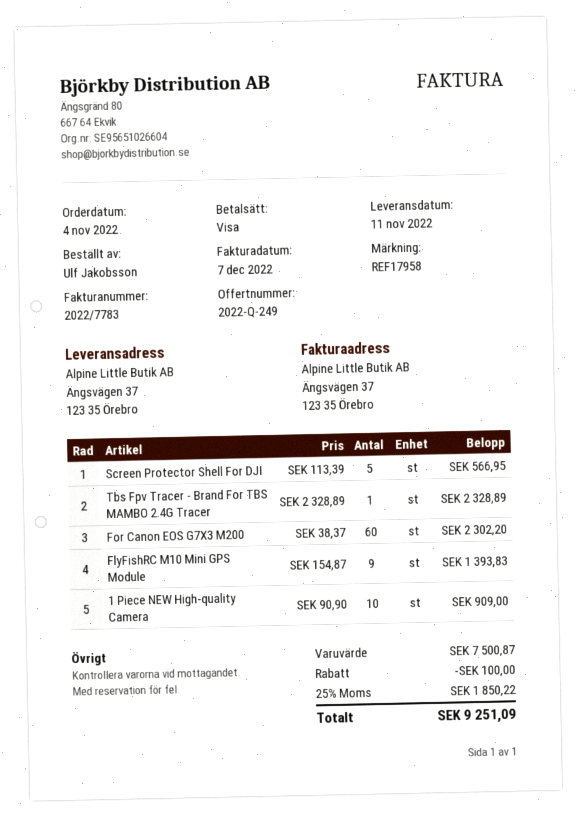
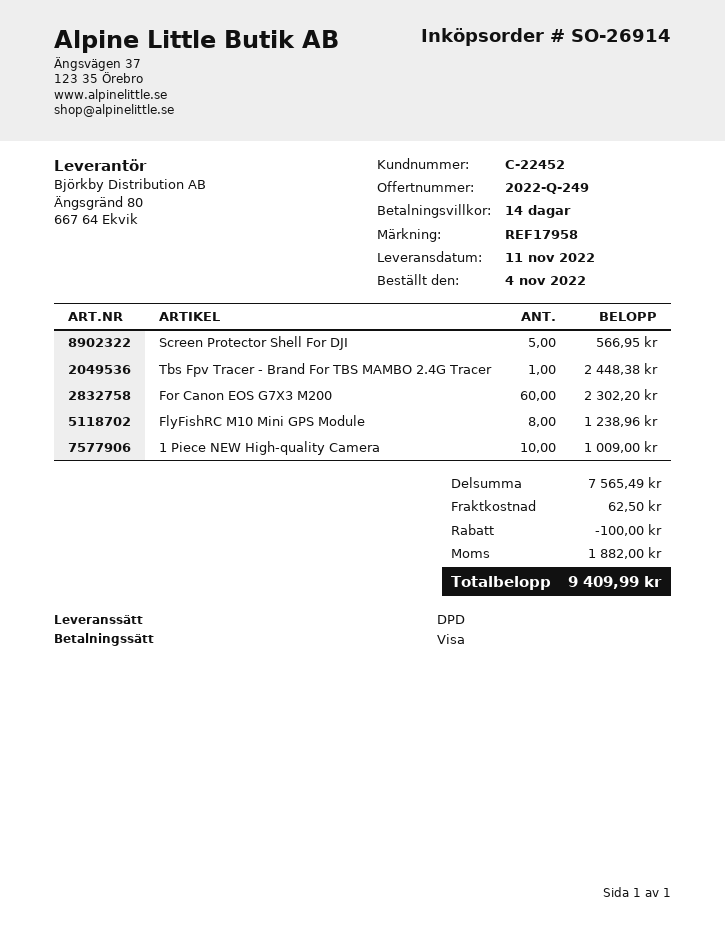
Tbs Fpv Tracer - Brand For TBS MAMBO 2.4G Tracer: 1 for 2328.89 -> 1 for 2448.38
FlyFishRC M10 Mini GPS Module: 9 for 1393.83 -> 8 for 1238.96
1 Piece NEW High-quality Camera: 10 for 909.00 -> 10 for 1009.00
subtotal: 7500.87 -> 7565.49
shipping: none -> 62.50
tax: 1850.22 -> 1882.00
total: 9251.09 -> 9409.99

